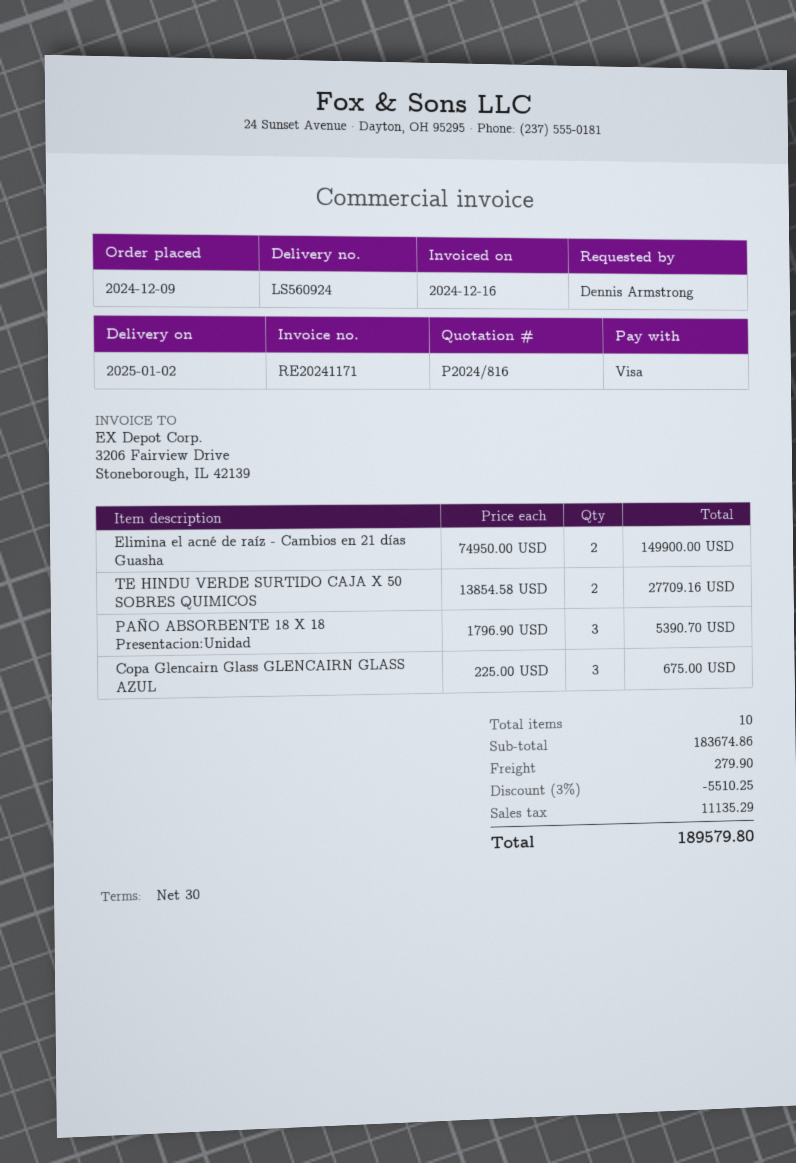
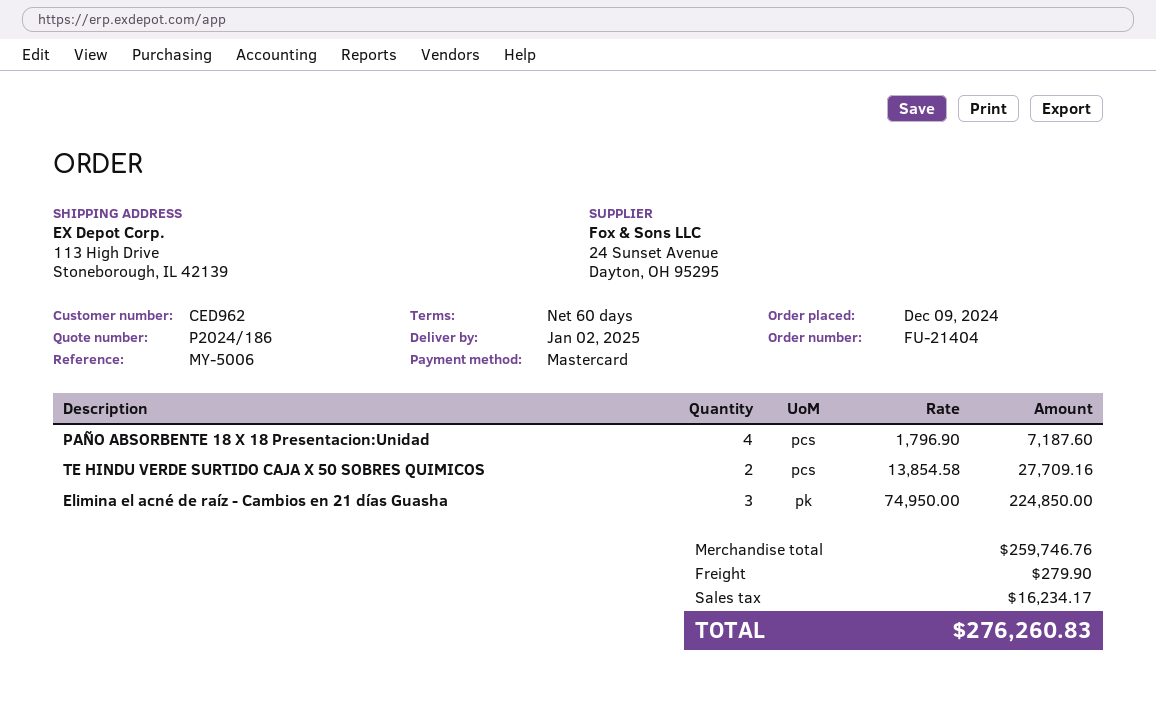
quote number: P2024/816 -> P2024/186
payment terms: 30 days -> 60 days
payment method: Visa -> Mastercard
Elimina el acné de raíz - Cambios en 21 días Guasha: 2 x 74950.00 = 149900.00 -> 3 x 74950.00 = 224850.00
PAÑO ABSORBENTE 18 X 18 Presentacion:Unidad: 3 x 1796.90 = 5390.70 -> 4 x 1796.90 = 7187.60
Copa Glencairn Glass GLENCAIRN GLASS AZUL: 3 x 225.00 = 675.00 -> none
subtotal: 183674.86 -> 259746.76
discount: 3% = 5510.25 -> none
tax: 11135.29 -> 16234.17
total: 189579.80 -> 276260.83

